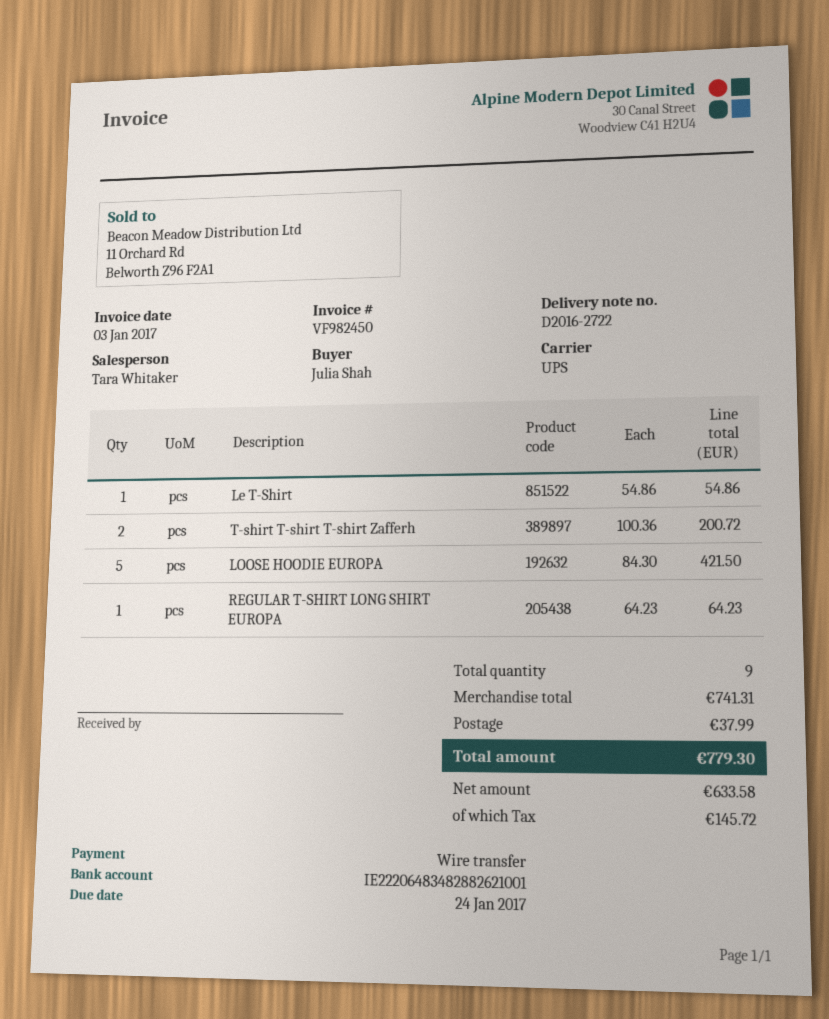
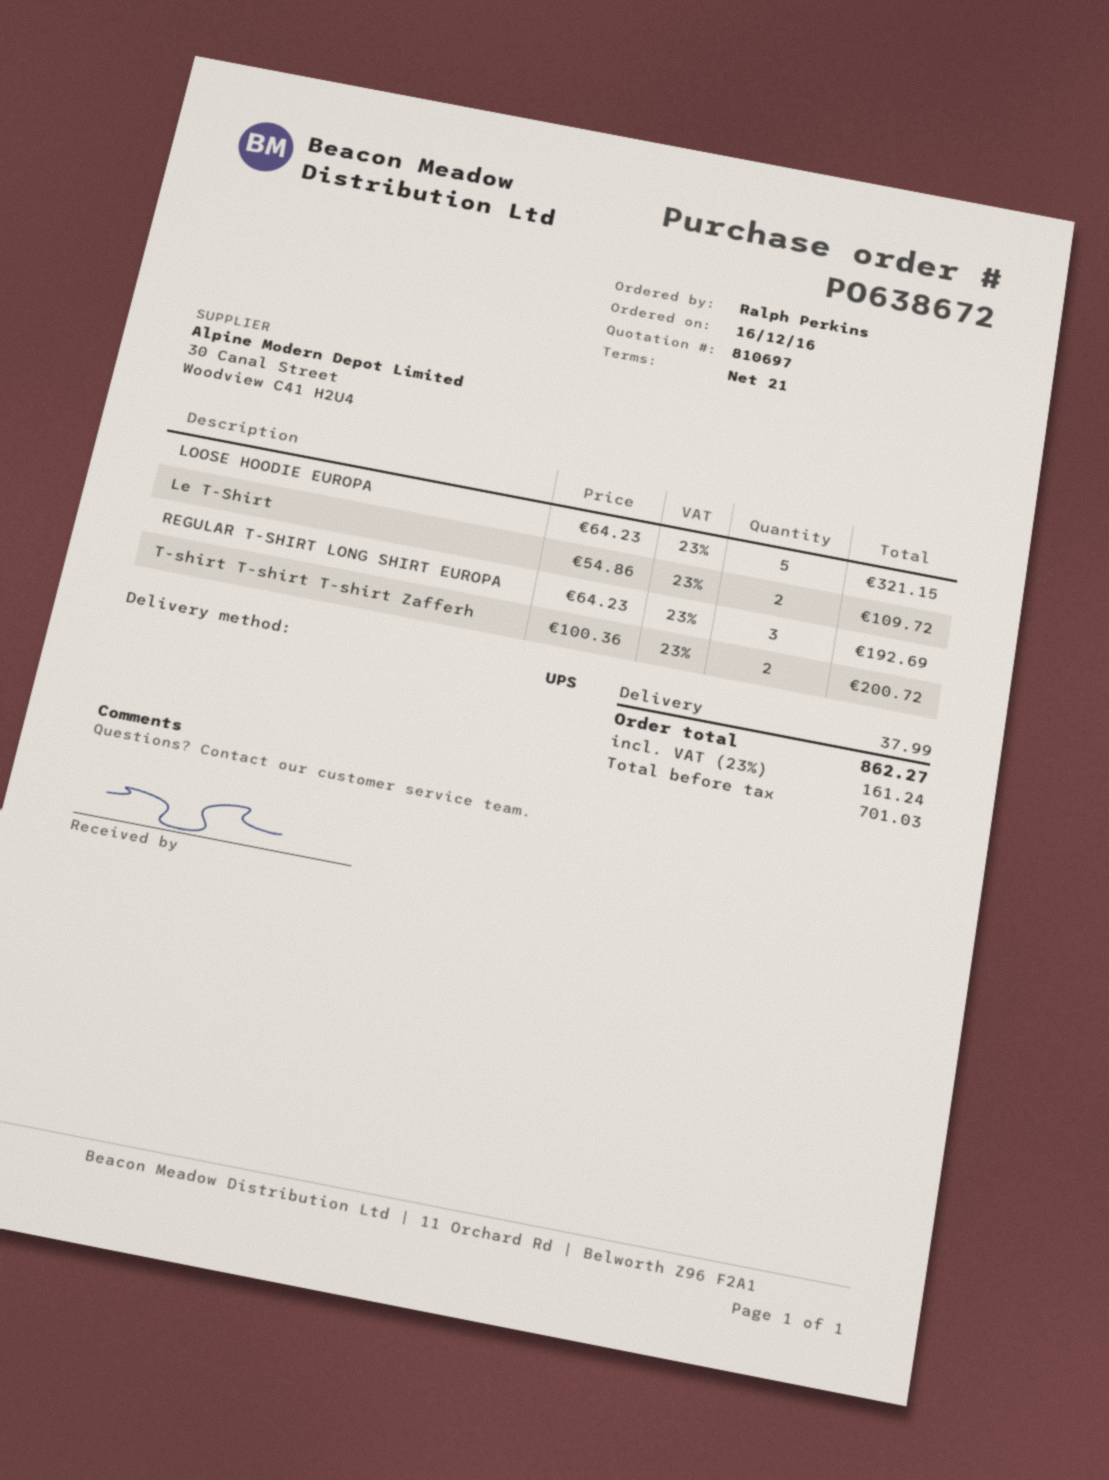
ordered by: Julia Shah -> Ralph Perkins
Le T-Shirt: 1 x 54.86 = 54.86 -> 2 x 54.86 = 109.72
LOOSE HOODIE EUROPA: 5 x 84.30 = 421.50 -> 5 x 64.23 = 321.15
REGULAR T-SHIRT LONG SHIRT EUROPA: 1 x 64.23 = 64.23 -> 3 x 64.23 = 192.69
net: 633.58 -> 701.03
tax: 145.72 -> 161.24
total: 779.30 -> 862.27

